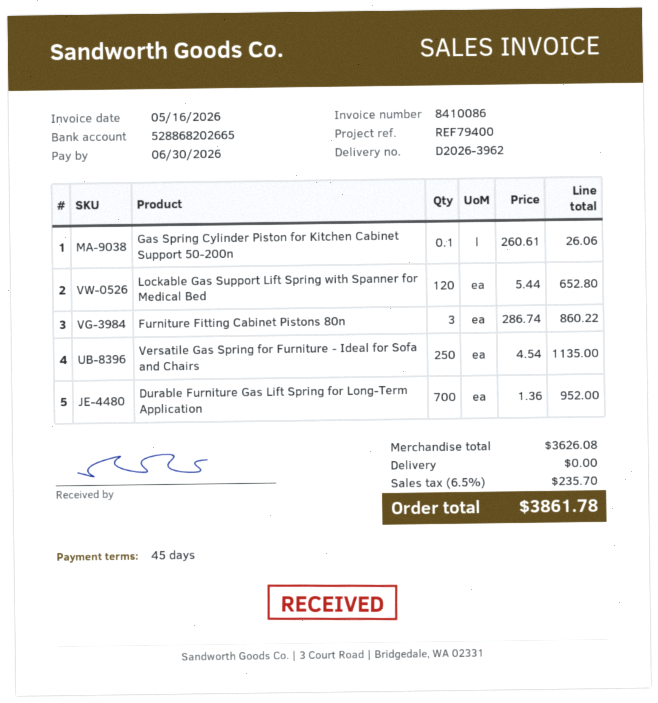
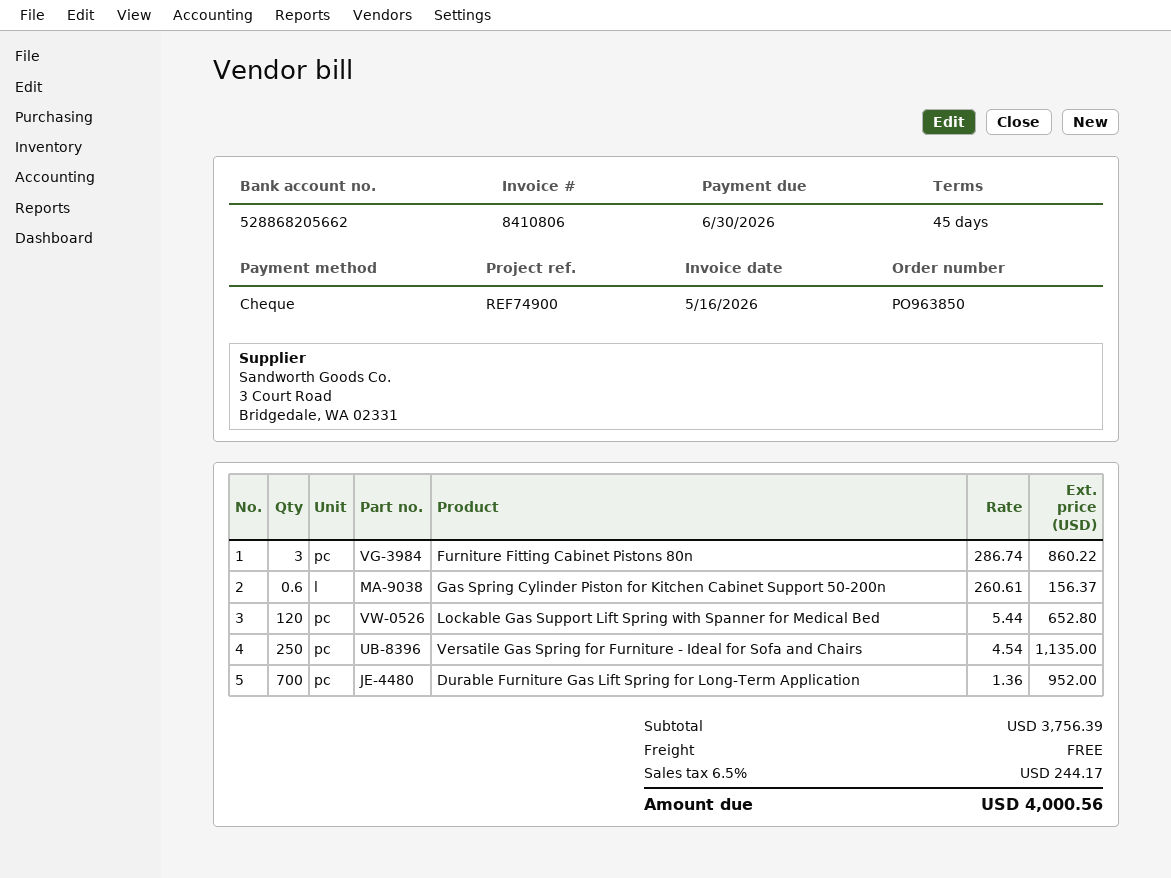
invoice number: 8410086 -> 8410806
reference: REF79400 -> REF74900
bank account: 528868202665 -> 528868205662
Gas Spring Cylinder Piston for Kitchen Cabinet Support 50-200n: 0.1 x 260.61 = 26.06 -> 0.6 x 260.61 = 156.37
subtotal: 3626.08 -> 3756.39
tax: 6.5% = 235.70 -> 6.5% = 244.17
total: 3861.78 -> 4000.56

